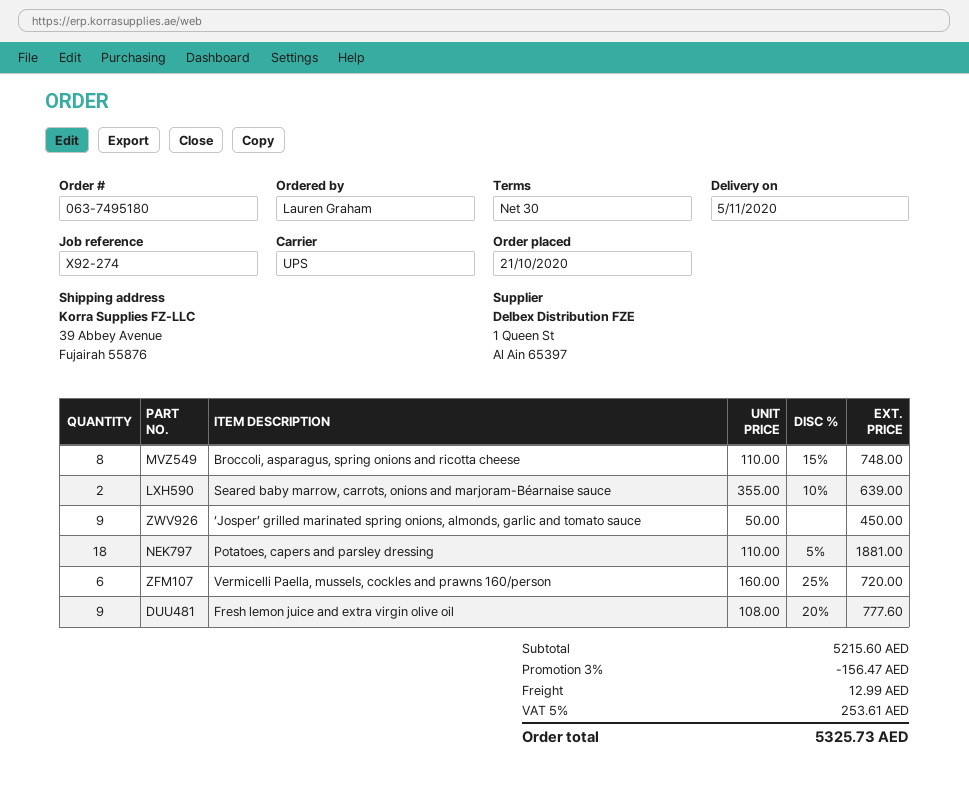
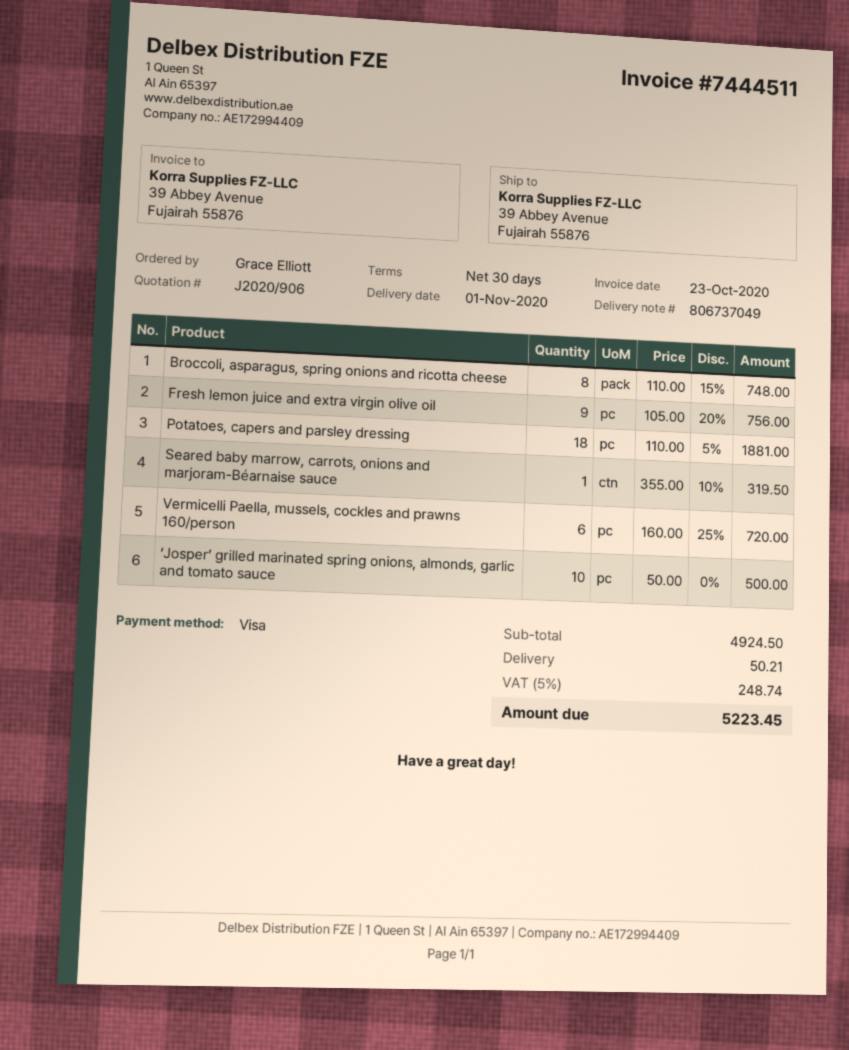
delivery date: 2020-11-05 -> 2020-11-01
ordered by: Lauren Graham -> Grace Elliott
Seared baby marrow, carrots, onions and marjoram-Béarnaise sauce: 2 x 355.00 - 10% = 639.00 -> 1 x 355.00 - 10% = 319.50
‘Josper’ grilled marinated spring onions, almonds, garlic and tomato sauce: 9 x 50.00 = 450.00 -> 10 x 50.00 = 500.00
Fresh lemon juice and extra virgin olive oil: 9 x 108.00 - 20% = 777.60 -> 9 x 105.00 - 20% = 756.00
subtotal: 5215.60 -> 4924.50
discount: 3% = 156.47 -> none
shipping: 12.99 -> 50.21
tax: 5% = 253.61 -> 5% = 248.74
total: 5325.73 -> 5223.45

